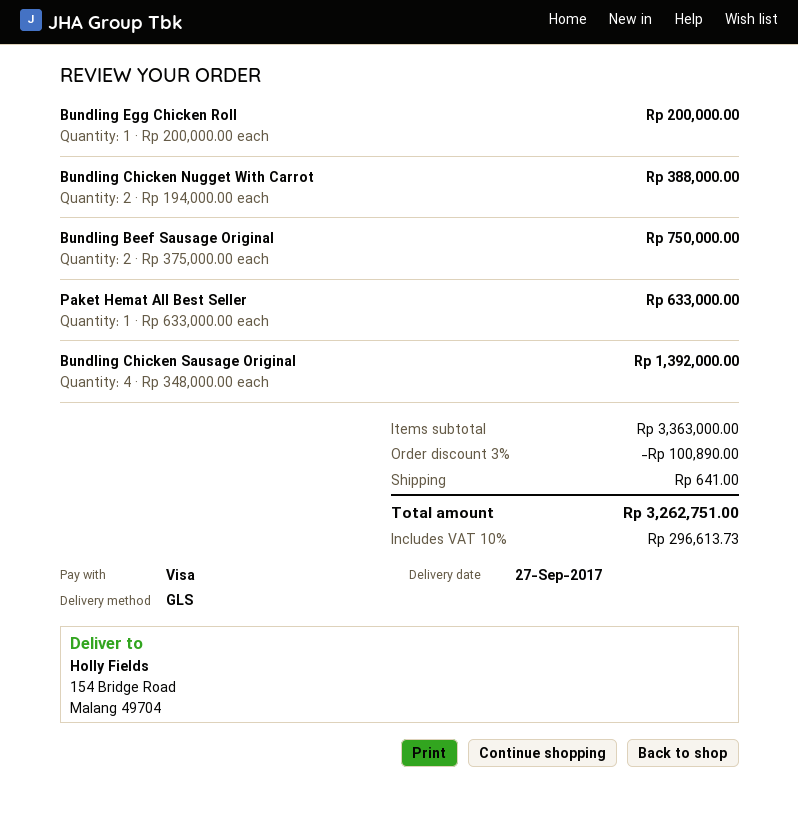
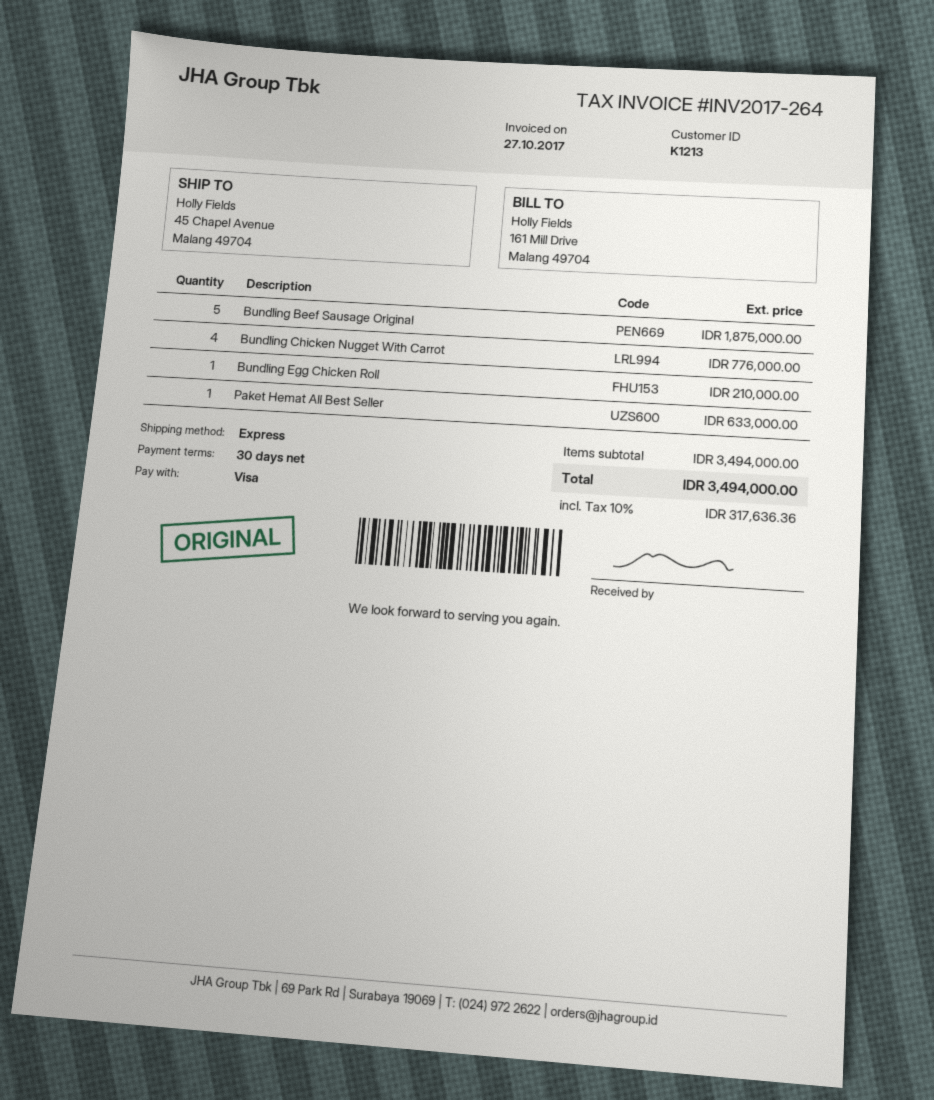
shipping method: GLS -> express
ship to: 154 Bridge Road, Malang 49704 -> 45 Chapel Avenue, Malang 49704
Bundling Egg Chicken Roll: 1 for 200000.00 -> 1 for 210000.00
Bundling Chicken Nugget With Carrot: 2 for 388000.00 -> 4 for 776000.00
Bundling Beef Sausage Original: 2 for 750000.00 -> 5 for 1875000.00
Bundling Chicken Sausage Original: 4 for 1392000.00 -> none
subtotal: 3363000.00 -> 3494000.00
discount: 3% = 100890.00 -> none
shipping: 641.00 -> none
tax: 10% = 296613.73 -> 10% = 317636.36
total: 3262751.00 -> 3494000.00

